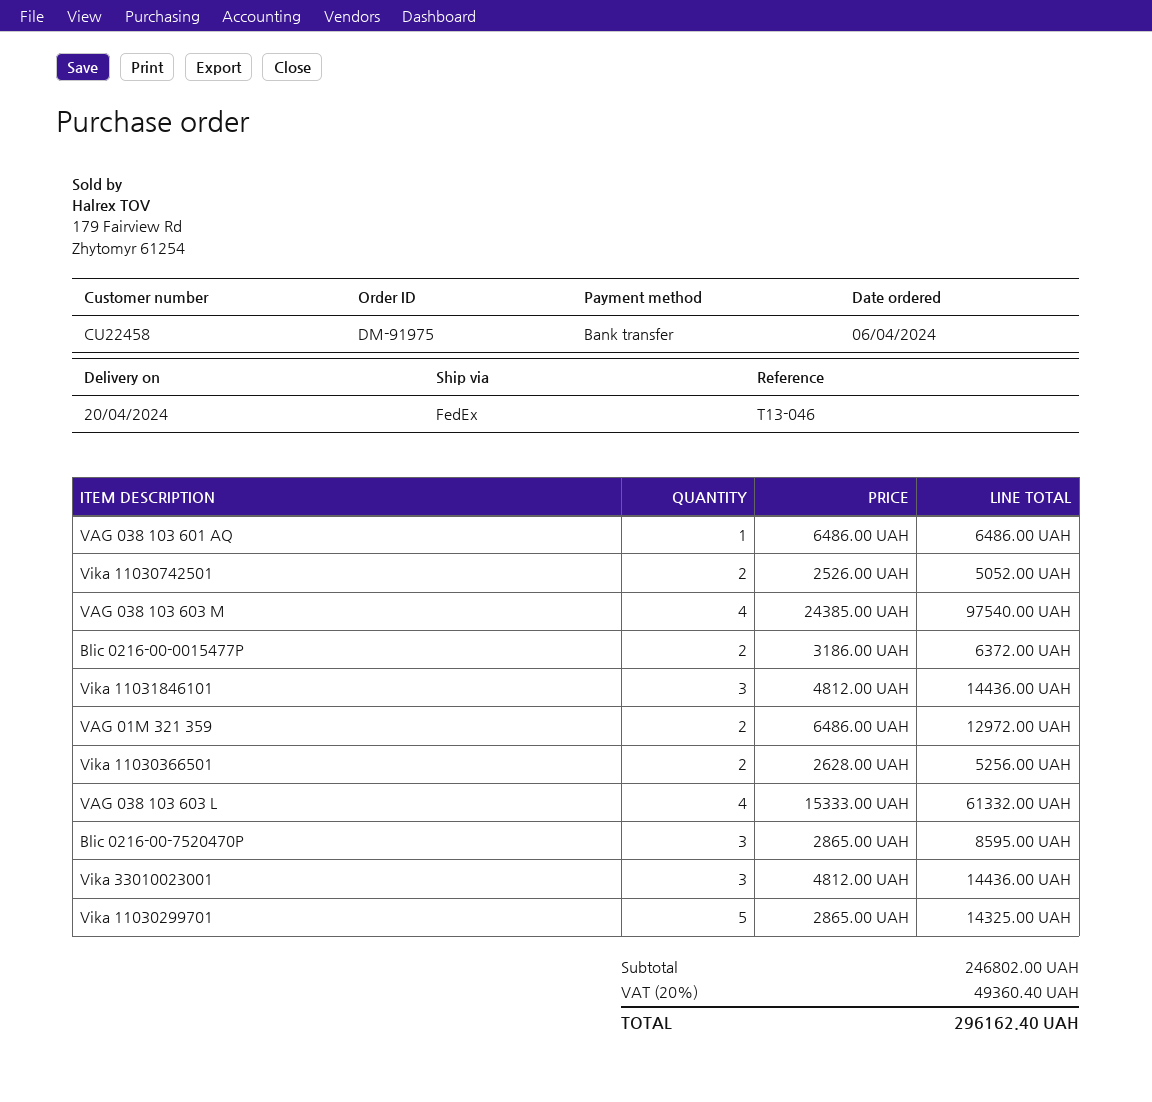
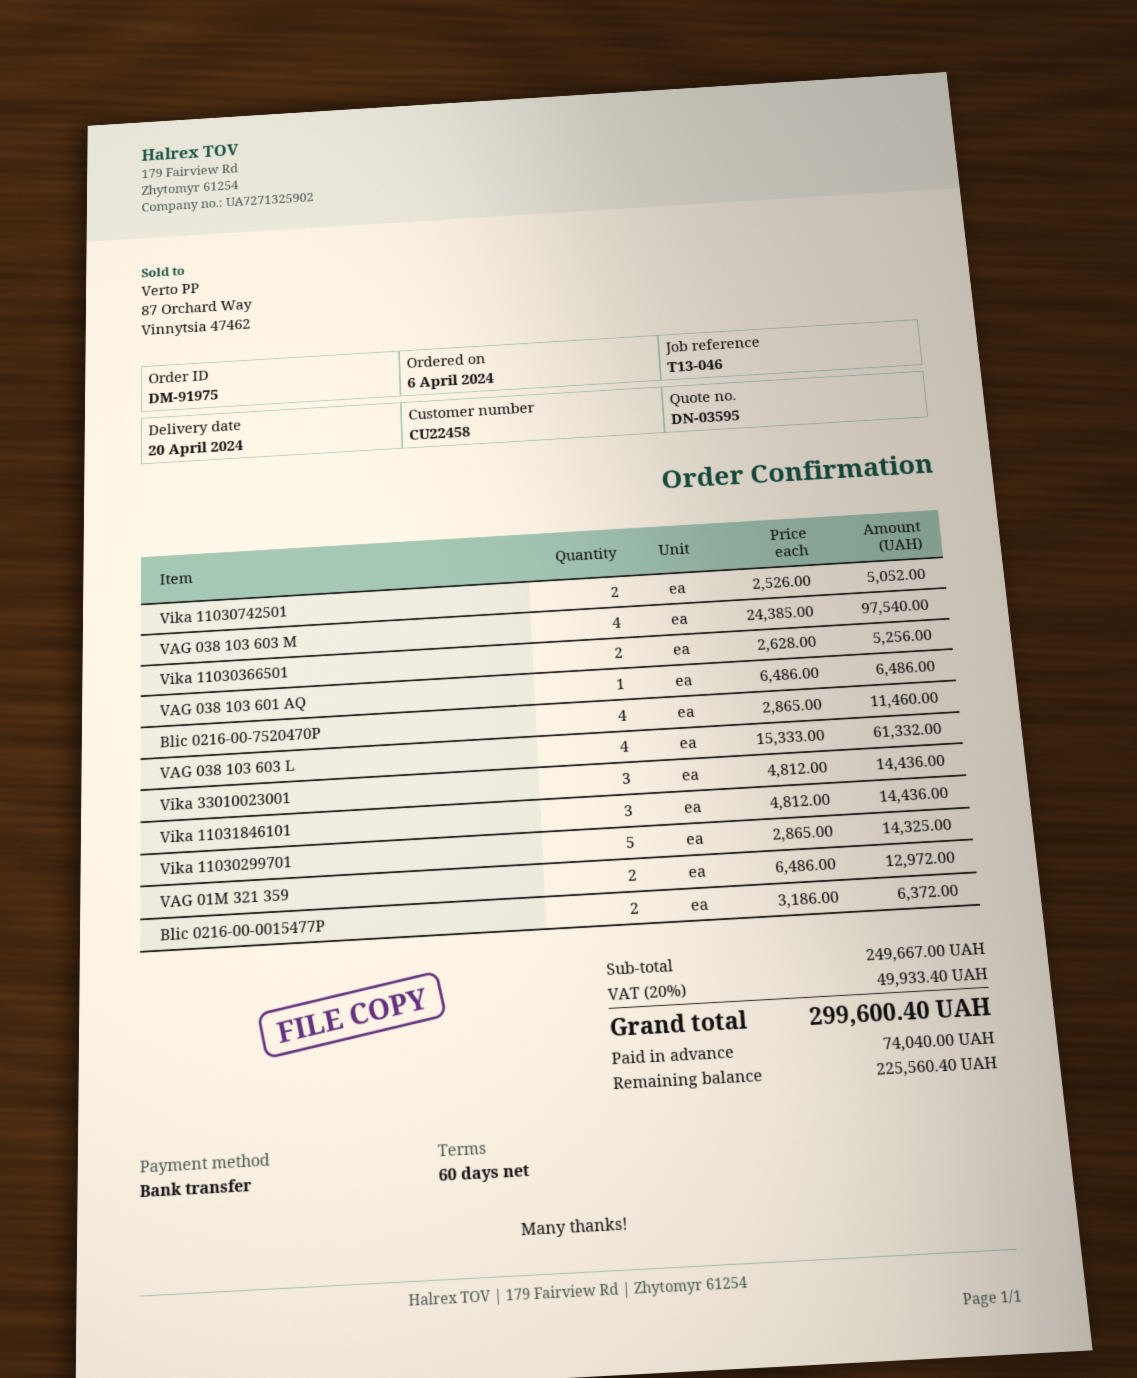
Blic 0216-00-7520470P: 3 x 2865.00 = 8595.00 -> 4 x 2865.00 = 11460.00
subtotal: 246802.00 -> 249667.00
tax: 20% = 49360.40 -> 20% = 49933.40
total: 296162.40 -> 299600.40

